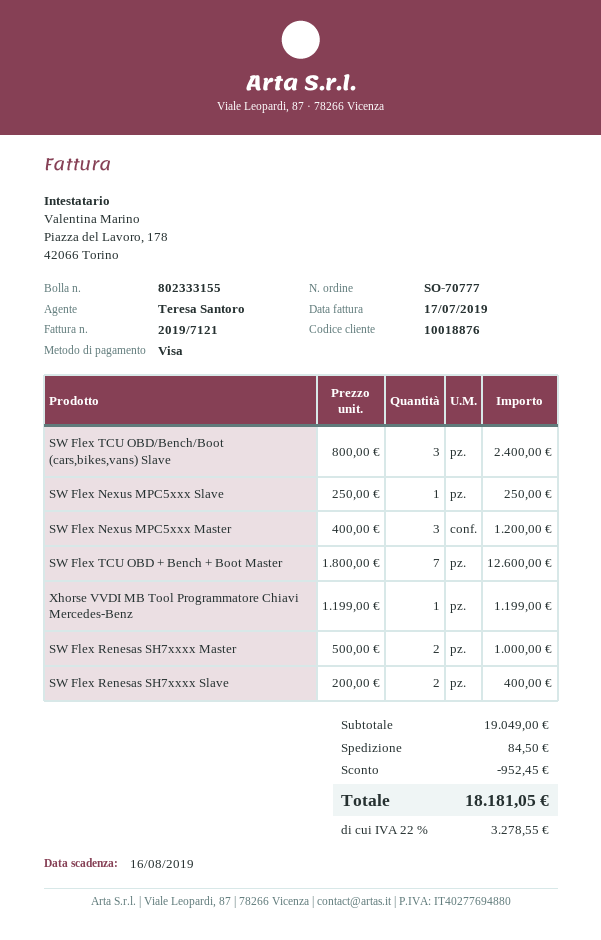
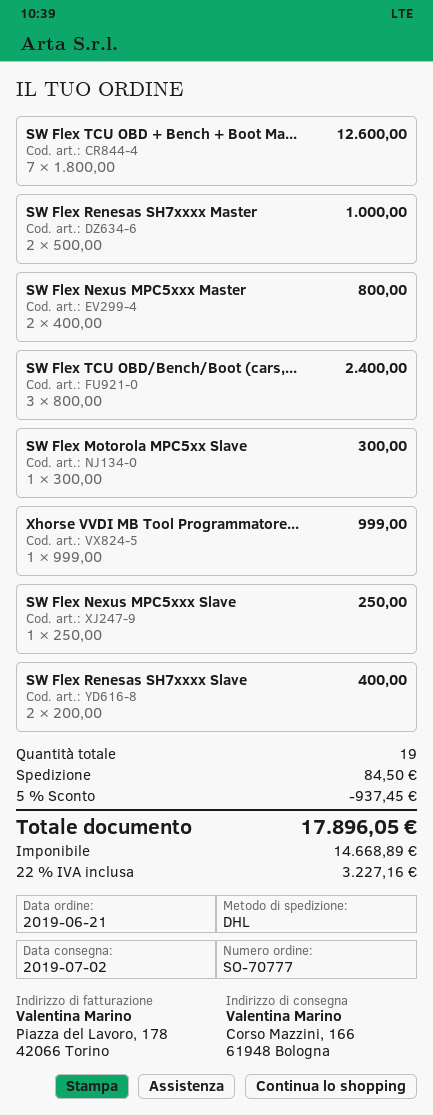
SW Flex Nexus MPC5xxx Master: 3 x 400.00 = 1200.00 -> 2 x 400.00 = 800.00
Xhorse VVDI MB Tool Programmatore Chiavi Mercedes-Benz: 1 x 1199.00 = 1199.00 -> 1 x 999.00 = 999.00
SW Flex Motorola MPC5xx Slave: none -> 1 x 300.00 = 300.00
discount: 952.45 -> 937.45
tax: 22% = 3278.55 -> 22% = 3227.16
total: 18181.05 -> 17896.05

